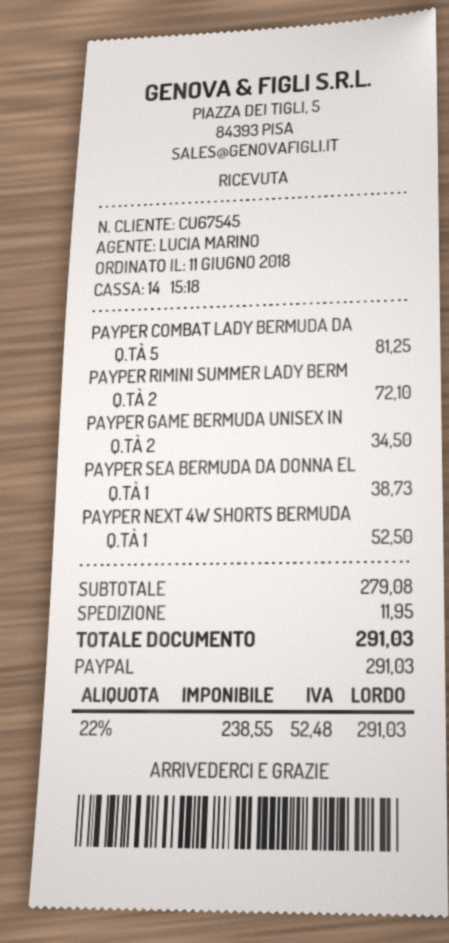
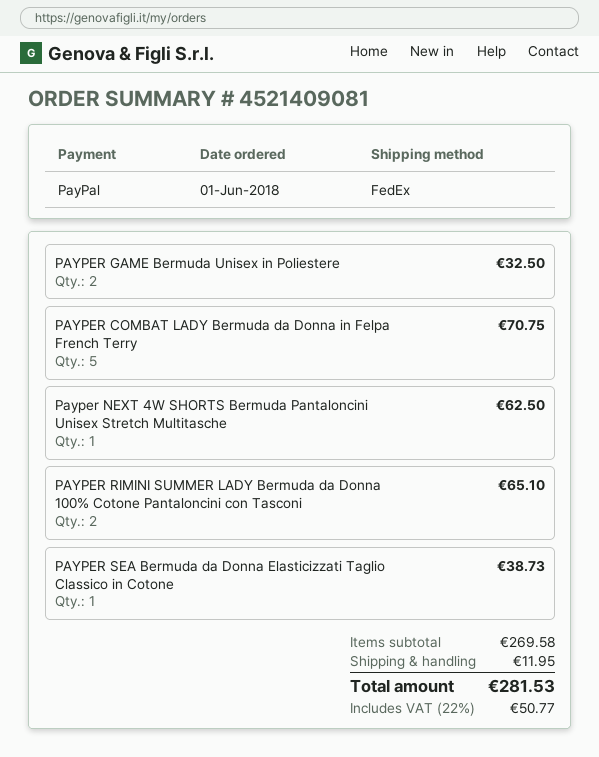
order date: 2018-06-11 -> 2018-06-01
PAYPER COMBAT LADY BERMUDA DA: 5 for 81.25 -> 5 for 70.75
PAYPER RIMINI SUMMER LADY BERM: 2 for 72.10 -> 2 for 65.10
PAYPER GAME BERMUDA UNISEX IN: 2 for 34.50 -> 2 for 32.50
PAYPER NEXT 4W SHORTS BERMUDA: 1 for 52.50 -> 1 for 62.50
subtotal: 279.08 -> 269.58
tax: 22% = 52.48 -> 22% = 50.77
total: 291.03 -> 281.53

